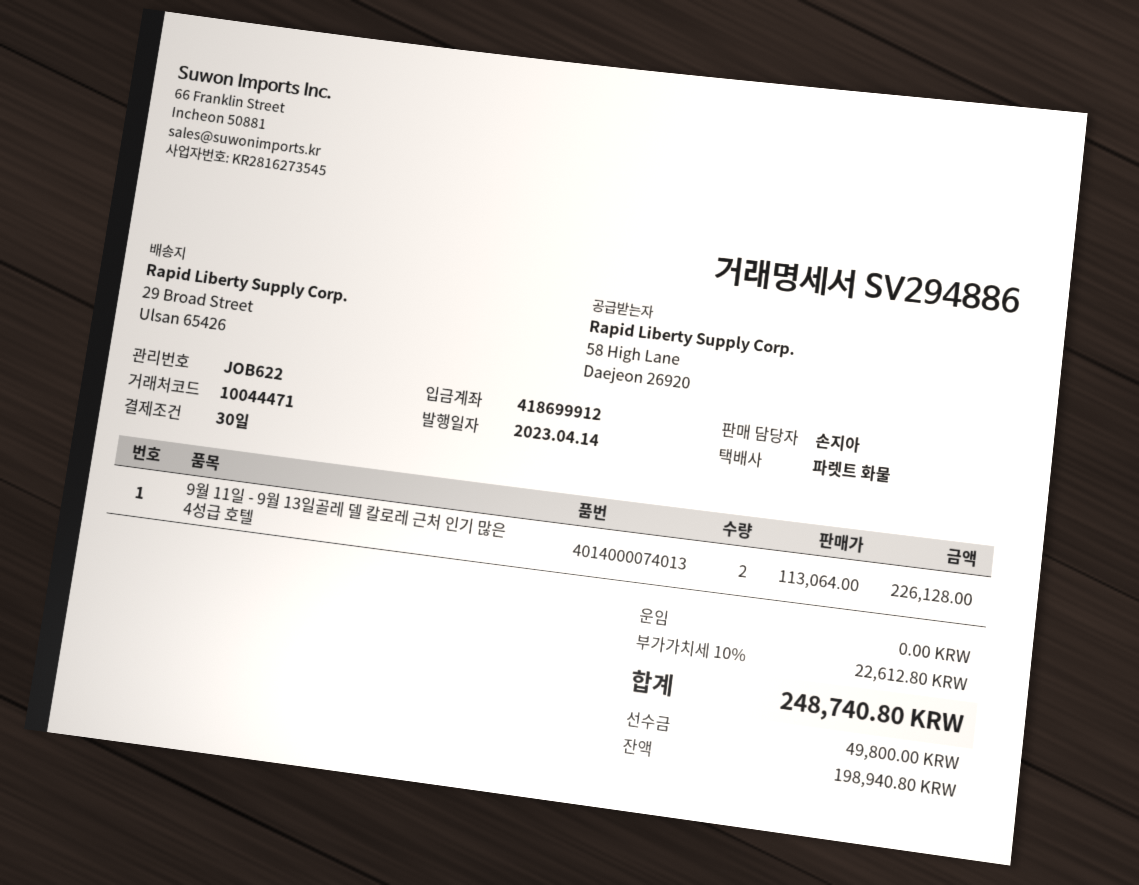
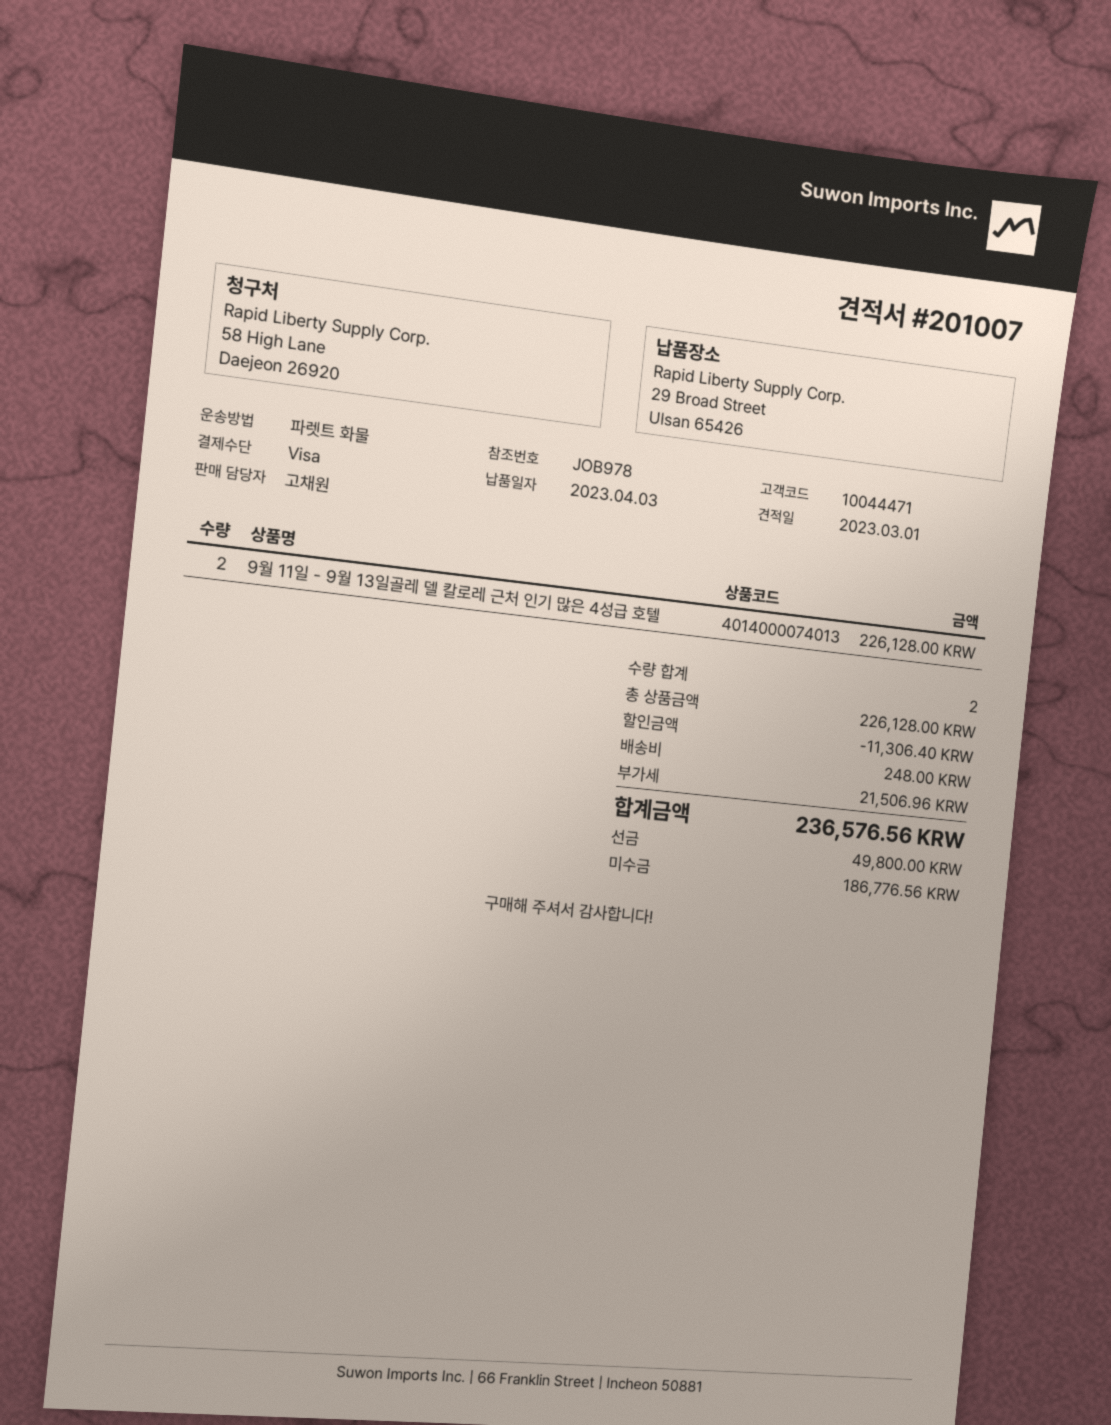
reference: JOB622 -> JOB978
sales rep: 손지아 -> 고채원
discount: none -> 11306.40
shipping: 0.00 -> 248.00
tax: 22612.80 -> 21506.96
total: 248740.80 -> 236576.56
balance: 198940.80 -> 186776.56

